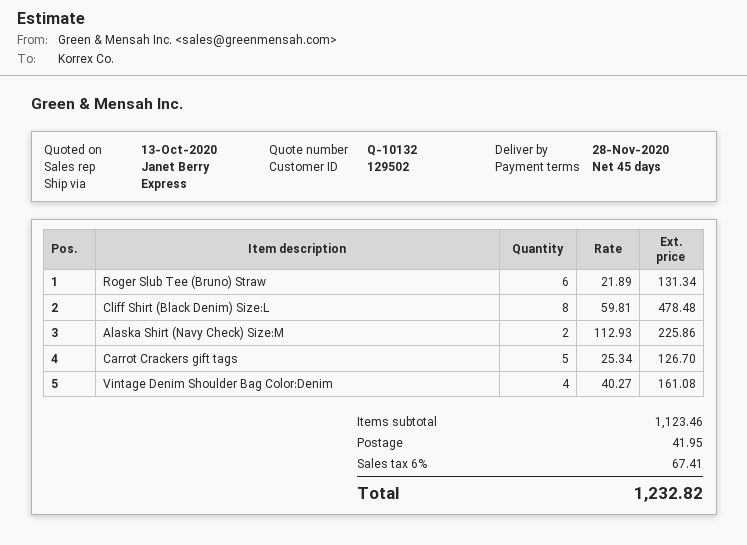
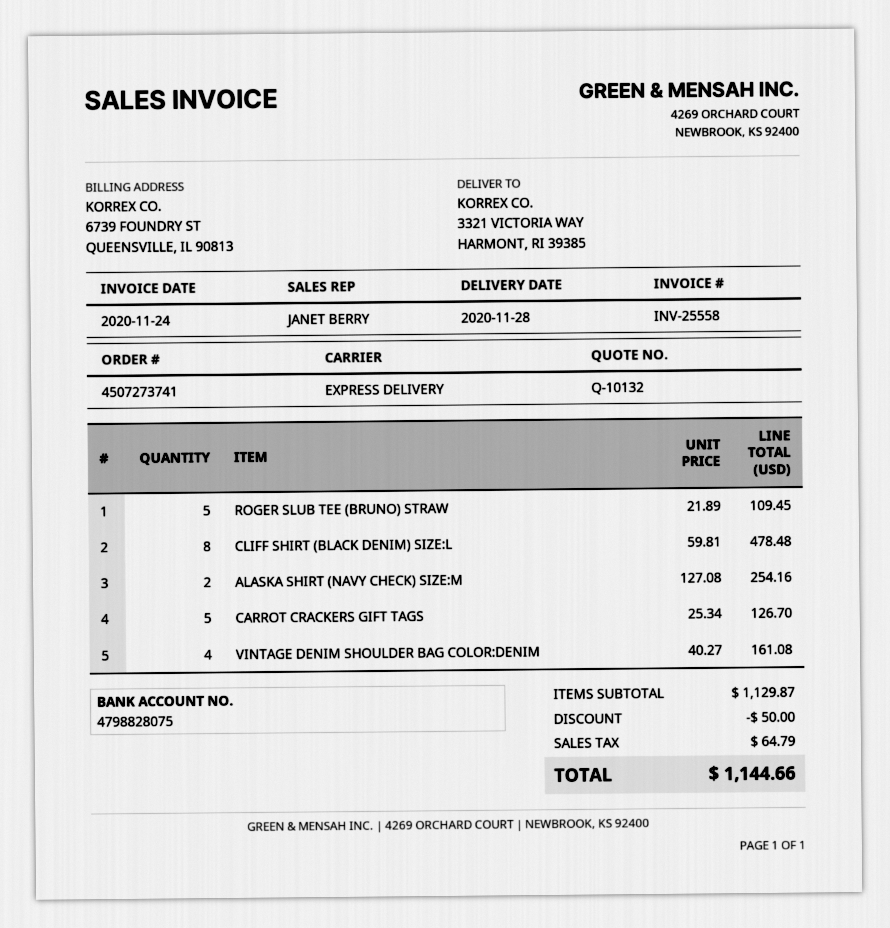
Roger Slub Tee (Bruno) Straw: 6 x 21.89 = 131.34 -> 5 x 21.89 = 109.45
Alaska Shirt (Navy Check) Size:M: 2 x 112.93 = 225.86 -> 2 x 127.08 = 254.16
subtotal: 1123.46 -> 1129.87
discount: none -> 50.00
shipping: 41.95 -> none
tax: 67.41 -> 64.79
total: 1232.82 -> 1144.66

